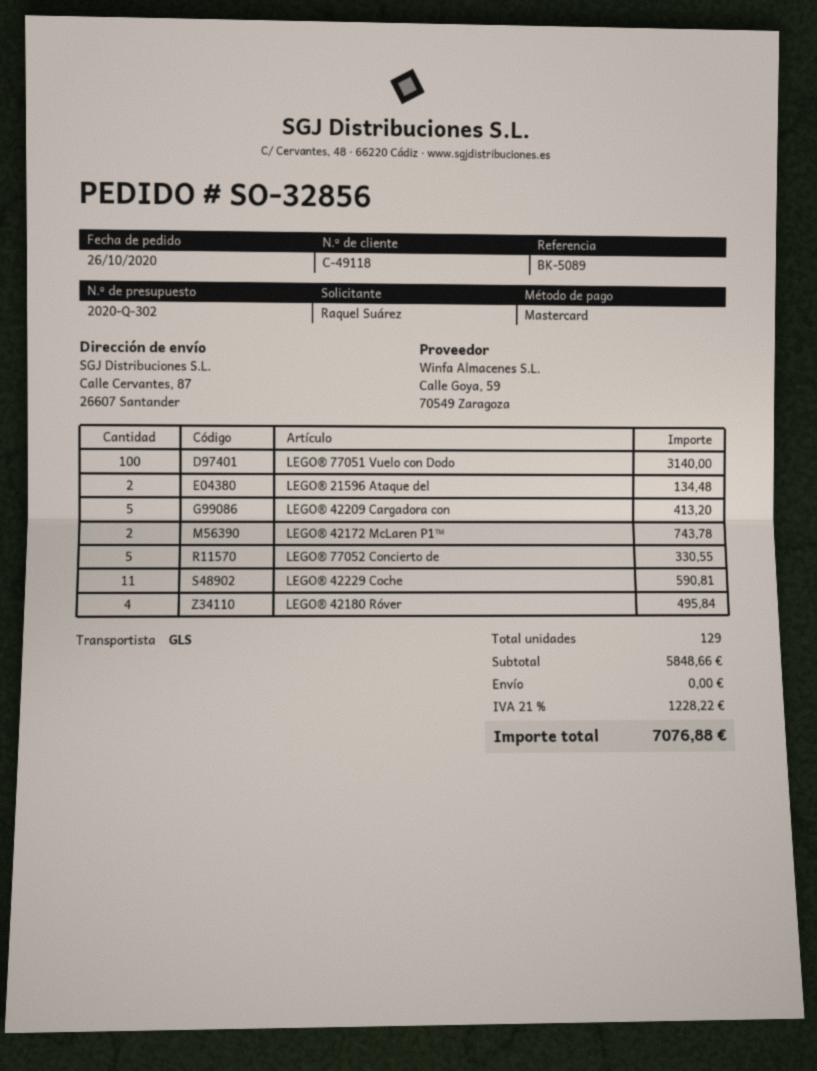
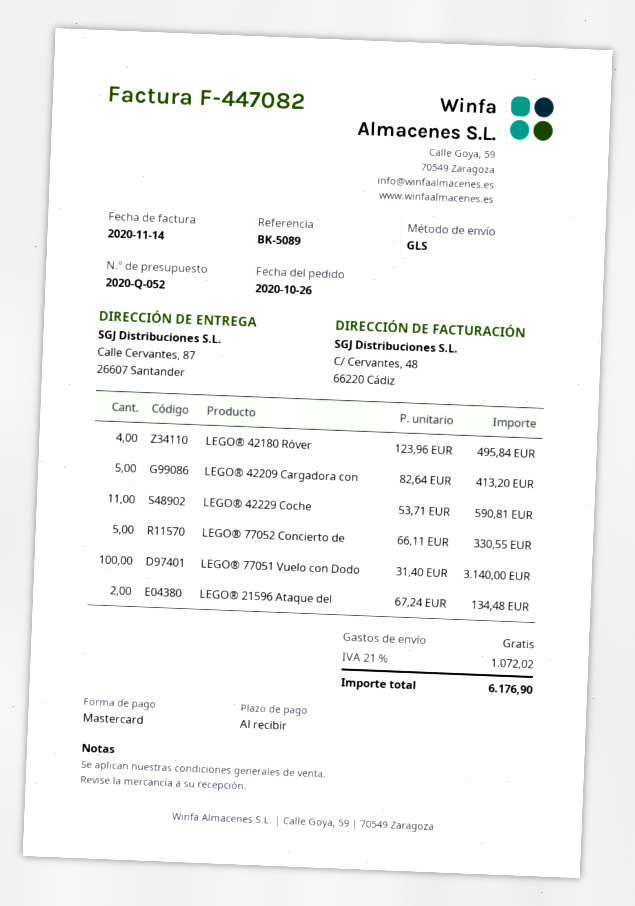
quote number: 2020-Q-302 -> 2020-Q-052
LEGO® 42172 McLaren P1™: 2 for 743.78 -> none
tax: 21% = 1228.22 -> 21% = 1072.02
total: 7076.88 -> 6176.90

